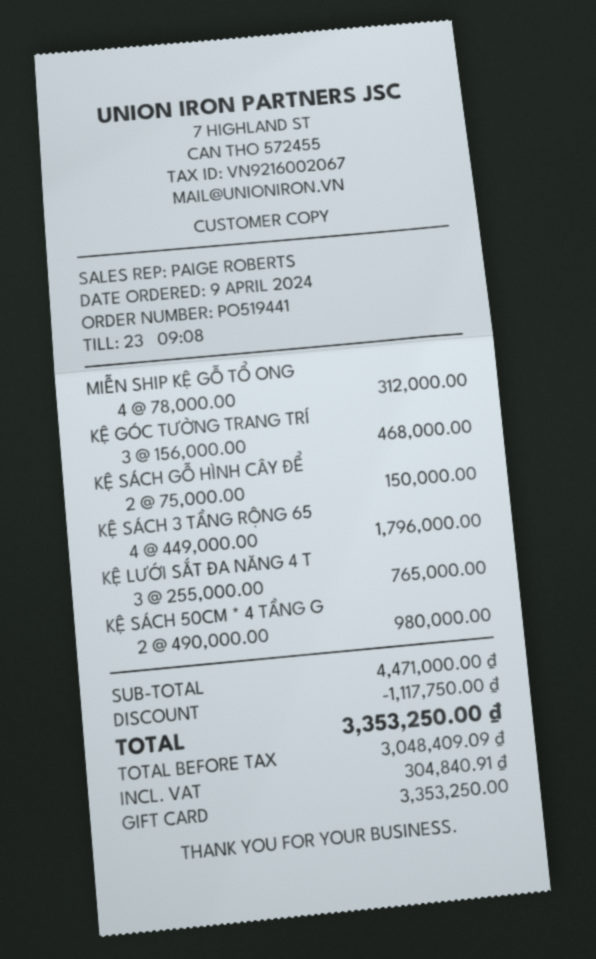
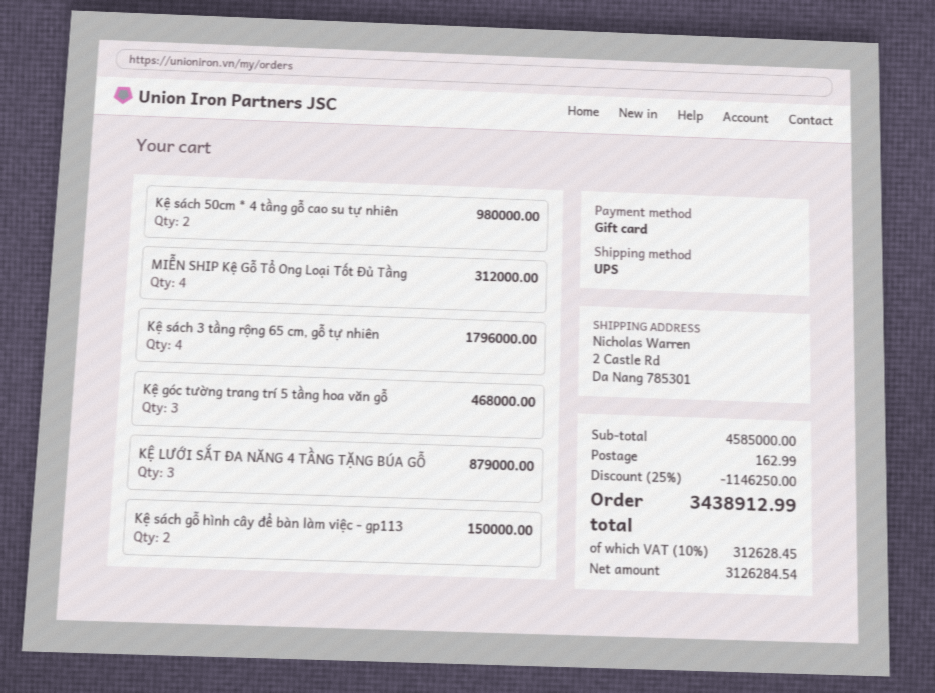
KỆ LƯỚI SẮT ĐA NĂNG 4 T: 3 for 765000.00 -> 3 for 879000.00
subtotal: 4471000.00 -> 4585000.00
discount: 1117750.00 -> 1146250.00
shipping: none -> 162.99
net: 3048409.09 -> 3126284.54
tax: 304840.91 -> 312628.45
total: 3353250.00 -> 3438912.99

